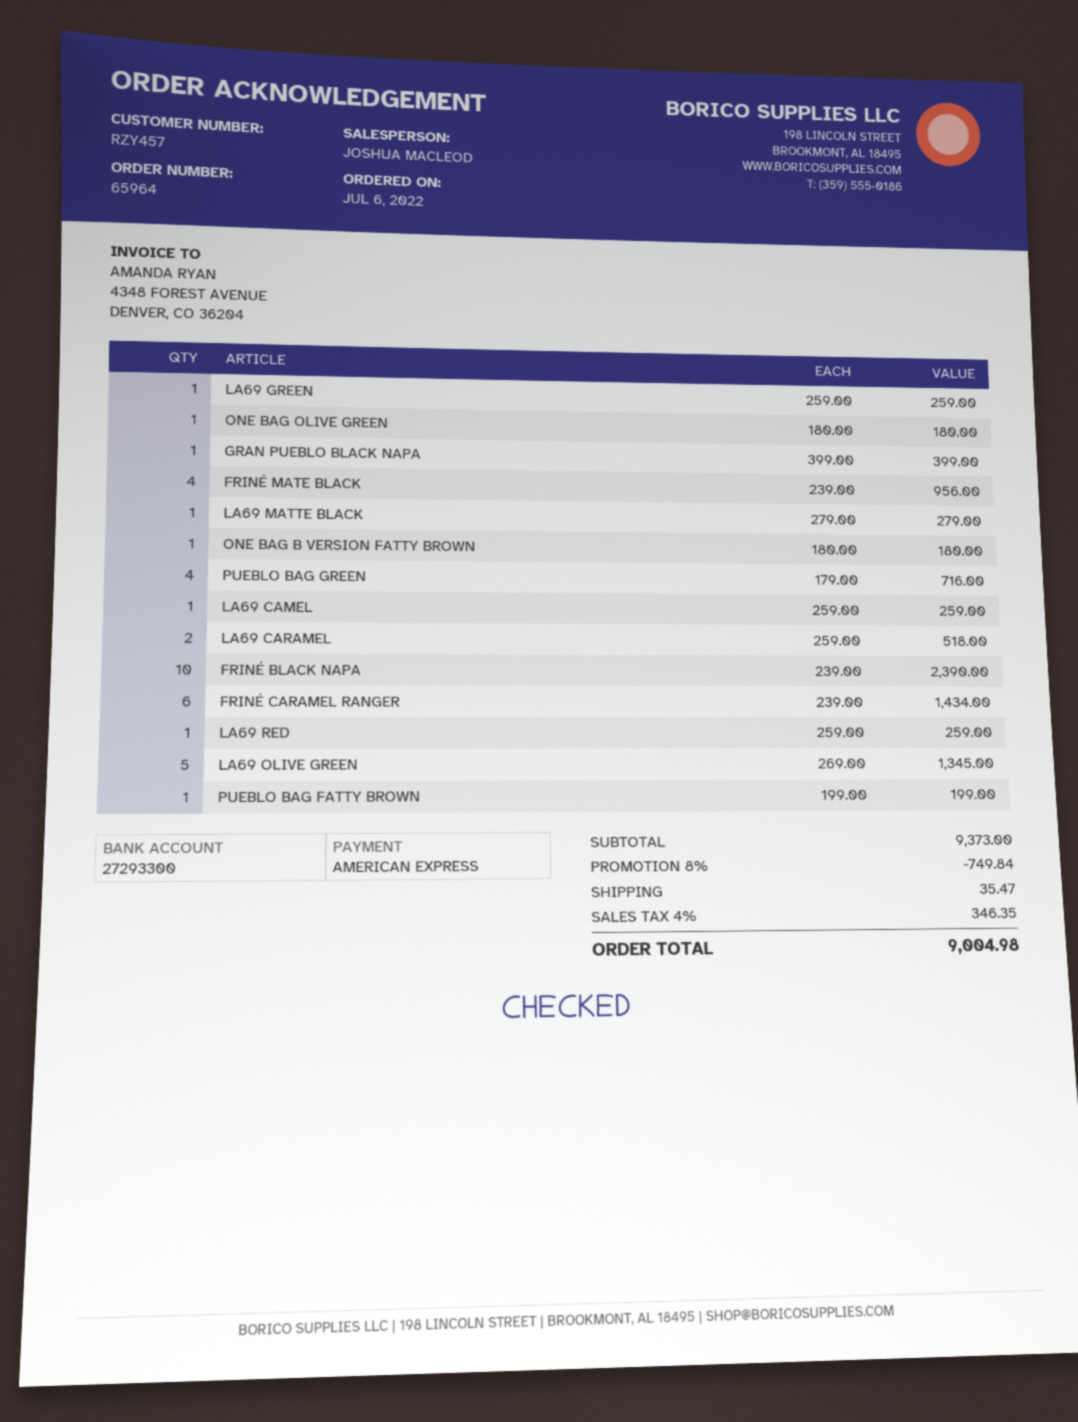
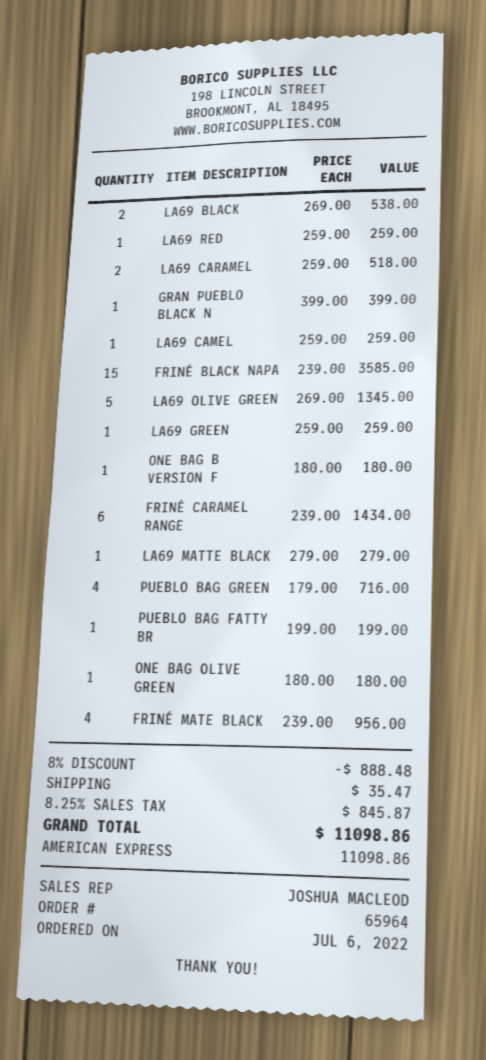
FRINÉ BLACK NAPA: 10 x 239.00 = 2390.00 -> 15 x 239.00 = 3585.00
LA69 BLACK: none -> 2 x 269.00 = 538.00
discount: 8% = 749.84 -> 8% = 888.48
tax: 4% = 346.35 -> 8.25% = 845.87
total: 9004.98 -> 11098.86

